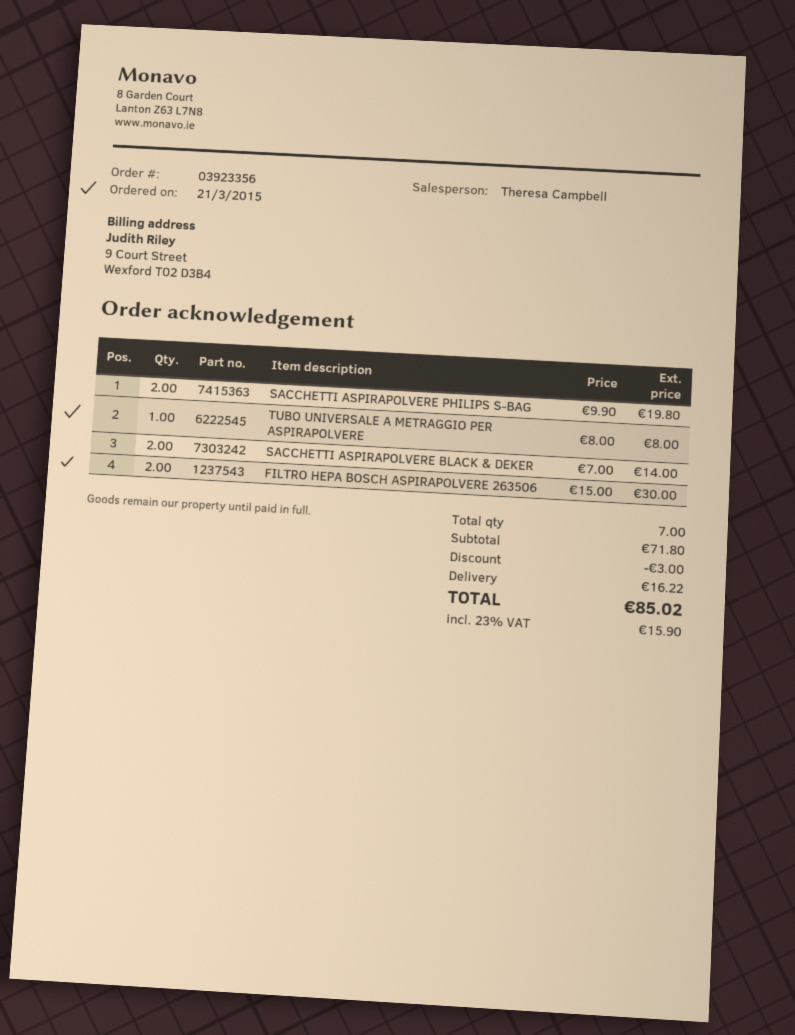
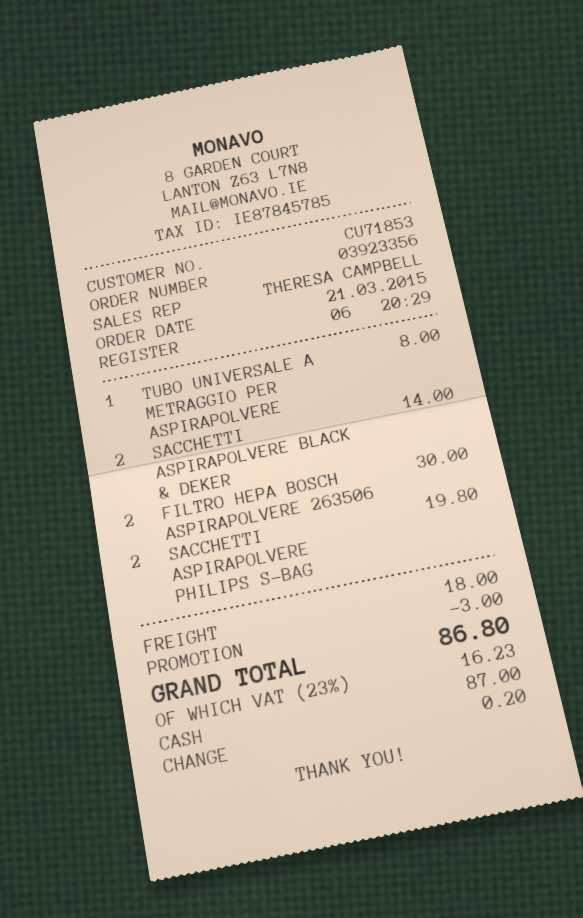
shipping: 16.22 -> 18.00
tax: 23% = 15.90 -> 23% = 16.23
total: 85.02 -> 86.80

